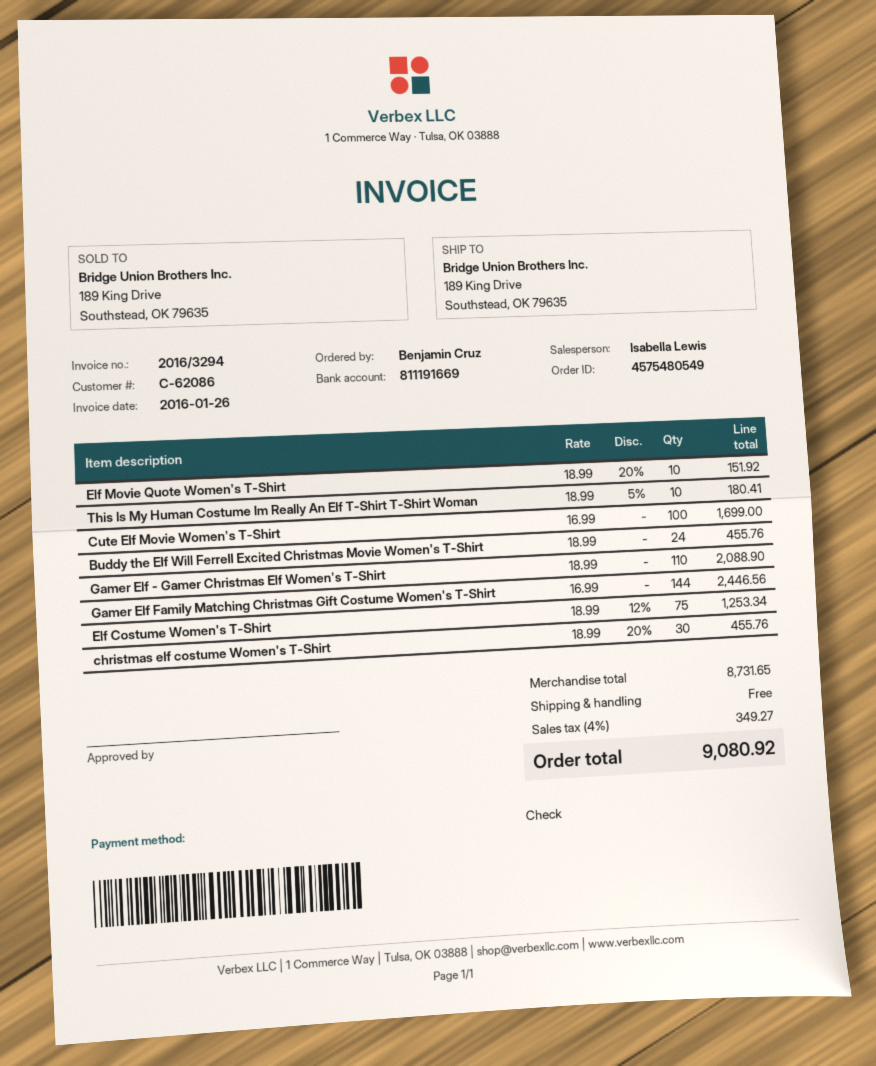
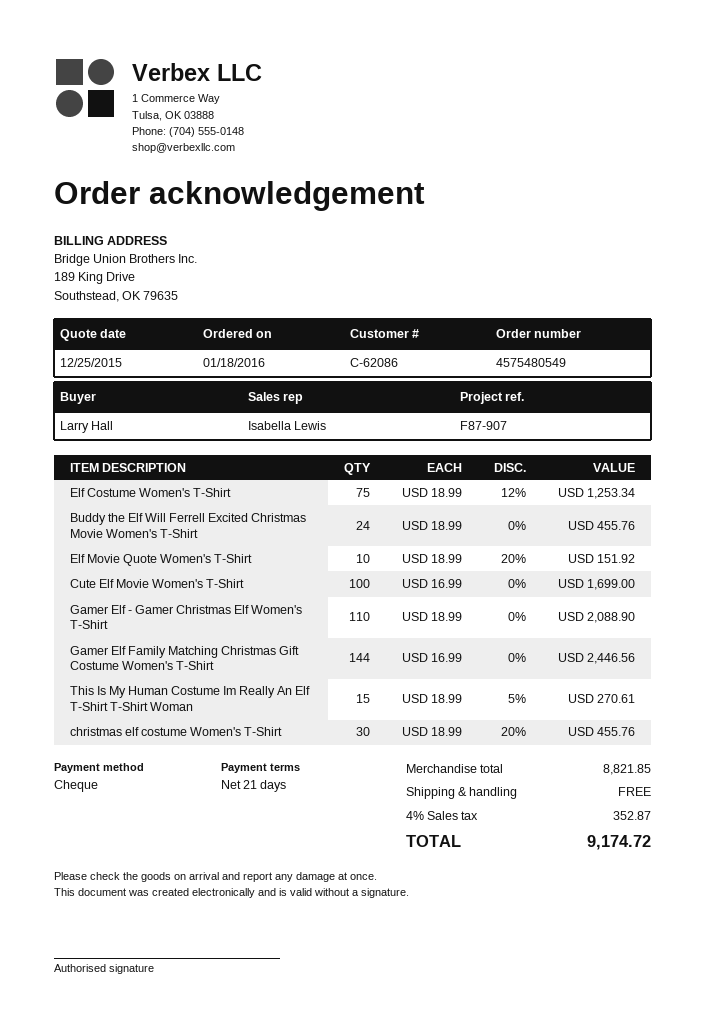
ordered by: Benjamin Cruz -> Larry Hall
This Is My Human Costume Im Really An Elf T-Shirt T-Shirt Woman: 10 x 18.99 - 5% = 180.41 -> 15 x 18.99 - 5% = 270.61
subtotal: 8731.65 -> 8821.85
tax: 4% = 349.27 -> 4% = 352.87
total: 9080.92 -> 9174.72

